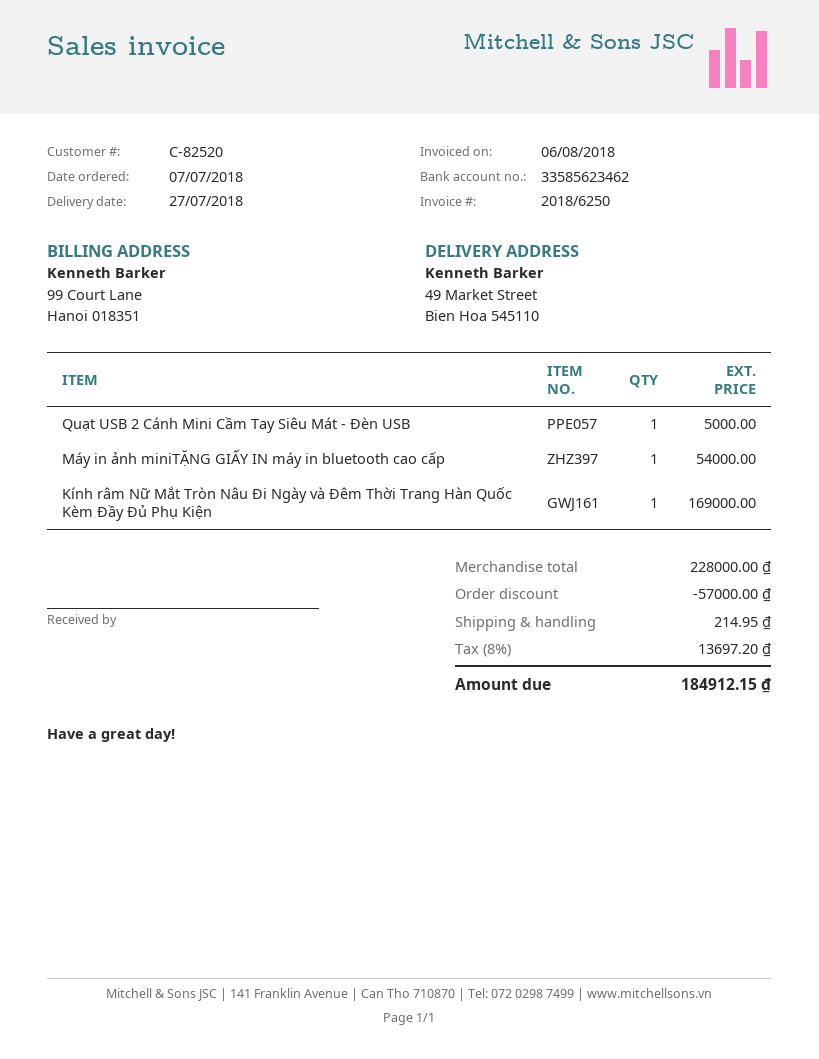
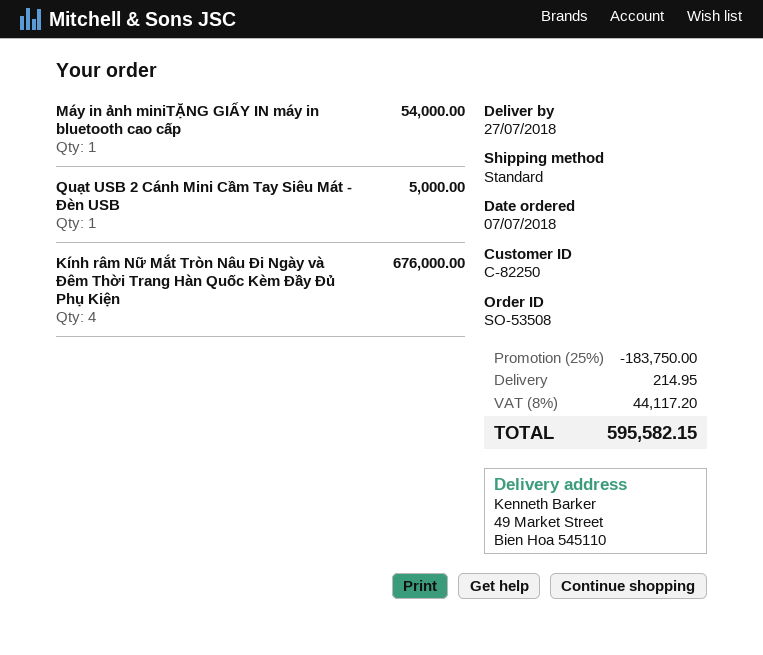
customer number: C-82520 -> C-82250
Kính râm Nữ Mắt Tròn Nâu Đi Ngày và Đêm Thời Trang Hàn Quốc Kèm Đầy Đủ Phụ Kiện: 1 for 169000.00 -> 4 for 676000.00
discount: 57000.00 -> 183750.00
tax: 8% = 13697.20 -> 8% = 44117.20
total: 184912.15 -> 595582.15

